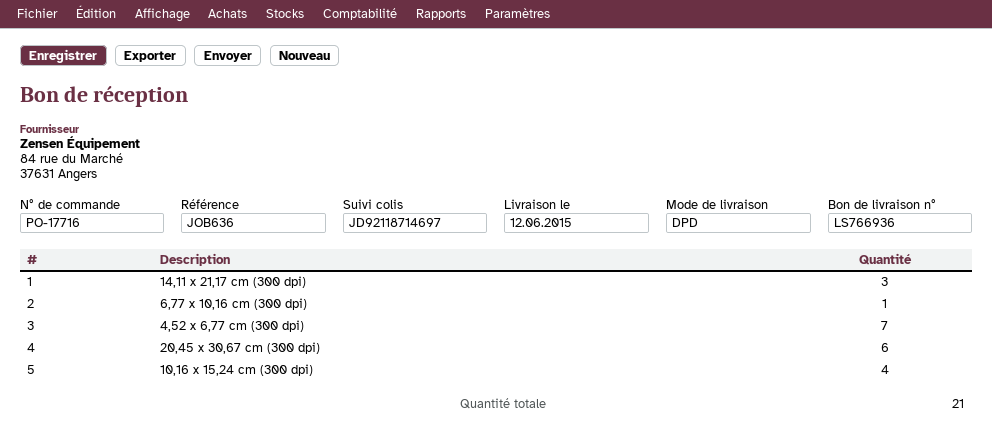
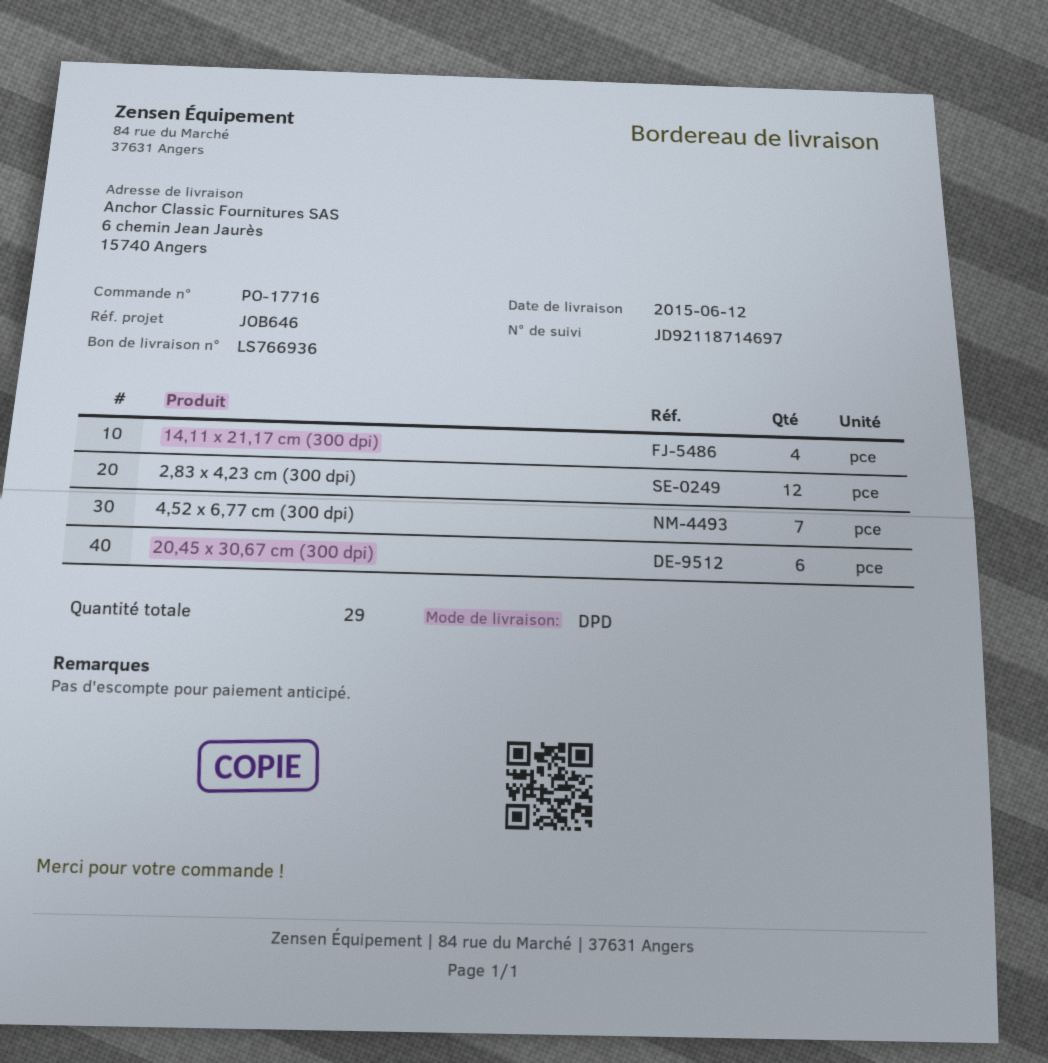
reference: JOB636 -> JOB646
14,11 x 21,17 cm (300 dpi): 3 -> 4
6,77 x 10,16 cm (300 dpi): 1 -> none
10,16 x 15,24 cm (300 dpi): 4 -> none
2,83 x 4,23 cm (300 dpi): none -> 12
total quantity: 21 -> 29

